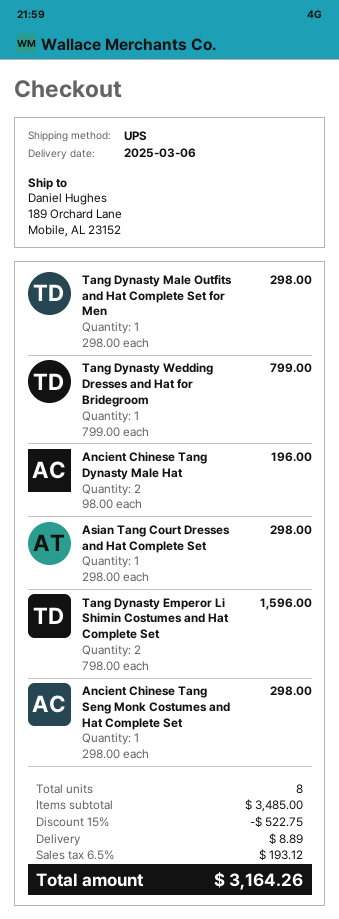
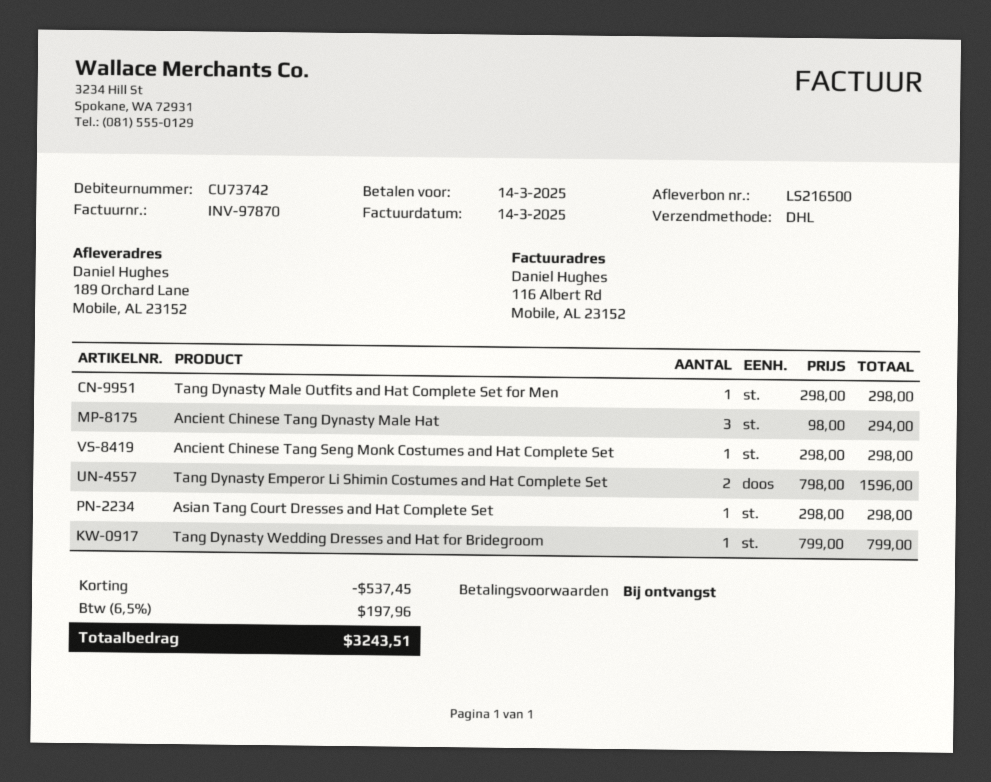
shipping method: UPS -> DHL
Ancient Chinese Tang Dynasty Male Hat: 2 x 98.00 = 196.00 -> 3 x 98.00 = 294.00
discount: 522.75 -> 537.45
shipping: 8.89 -> none
tax: 6.5% = 193.12 -> 6.5% = 197.96
total: 3164.26 -> 3243.51

